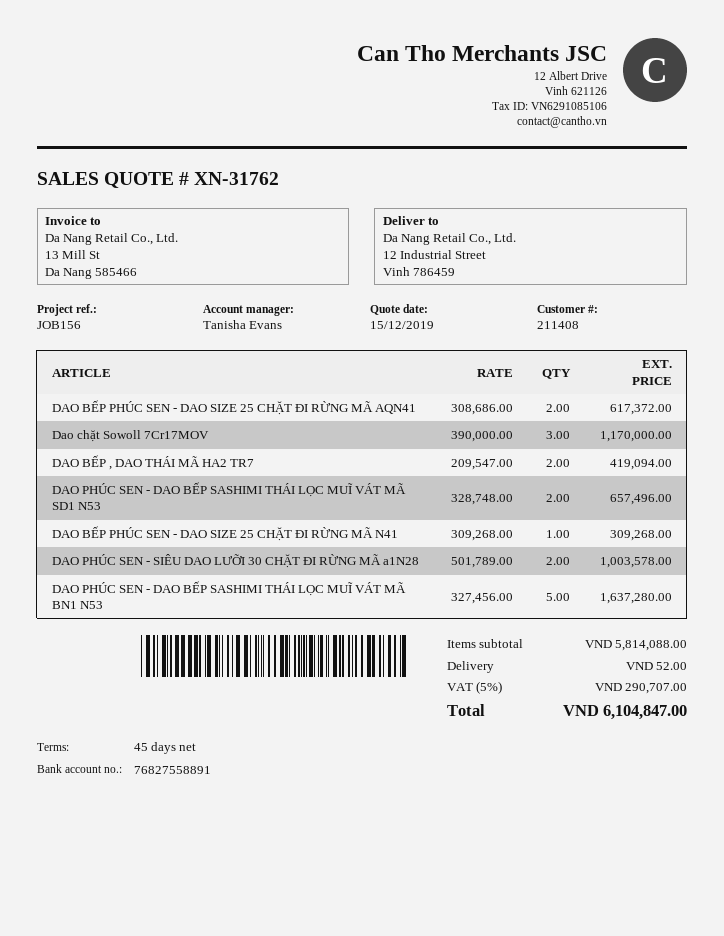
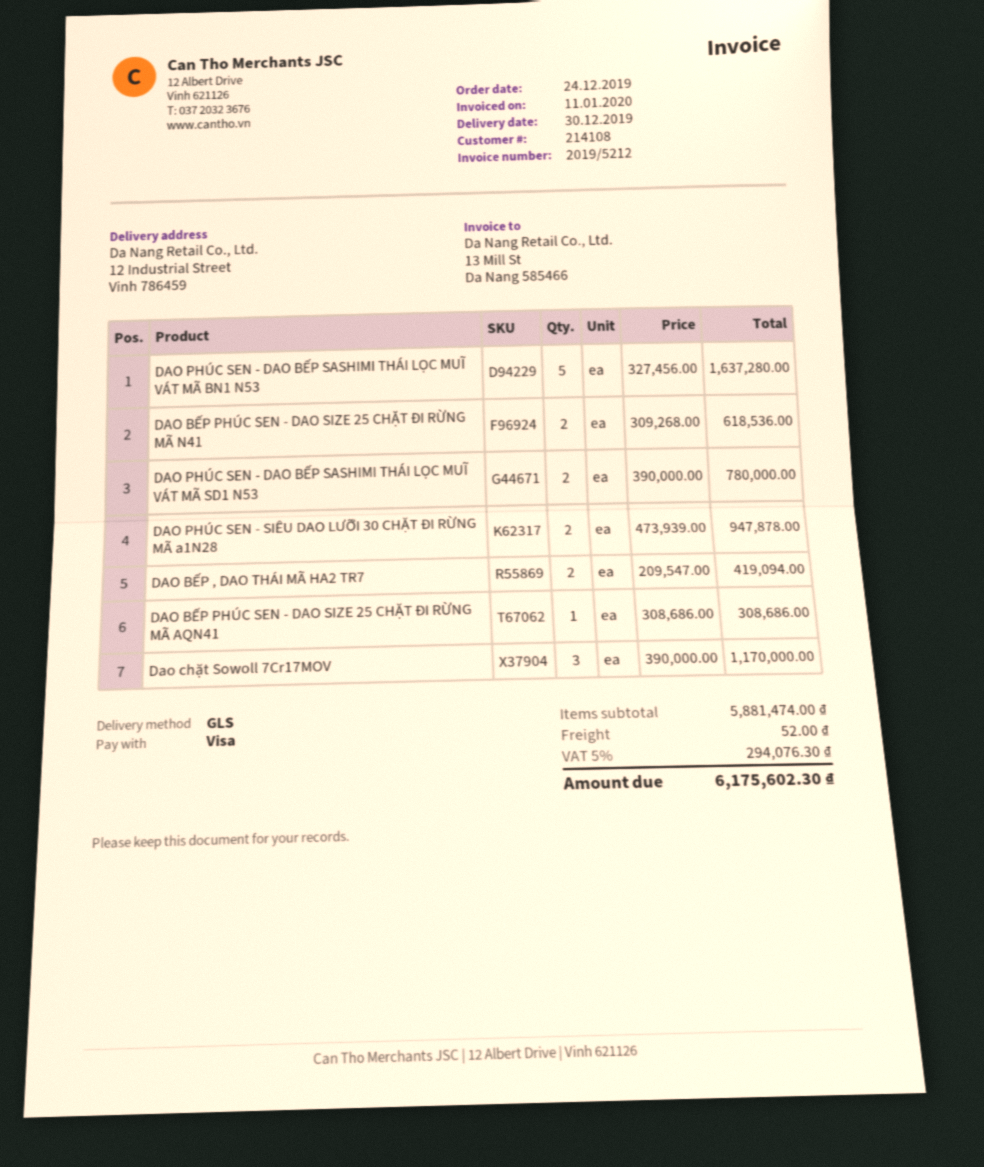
customer number: 211408 -> 214108
DAO BẾP PHÚC SEN - DAO SIZE 25 CHẶT ĐI RỪNG MÃ AQN41: 2 x 308686.00 = 617372.00 -> 1 x 308686.00 = 308686.00
DAO PHÚC SEN - DAO BẾP SASHIMI THÁI LỌC MUĨ VÁT MÃ SD1 N53: 2 x 328748.00 = 657496.00 -> 2 x 390000.00 = 780000.00
DAO BẾP PHÚC SEN - DAO SIZE 25 CHẶT ĐI RỪNG MÃ N41: 1 x 309268.00 = 309268.00 -> 2 x 309268.00 = 618536.00
DAO PHÚC SEN - SIÊU DAO LƯỠI 30 CHẶT ĐI RỪNG MÃ a1N28: 2 x 501789.00 = 1003578.00 -> 2 x 473939.00 = 947878.00
subtotal: 5814088.00 -> 5881474.00
tax: 5% = 290707.00 -> 5% = 294076.30
total: 6104847.00 -> 6175602.30

